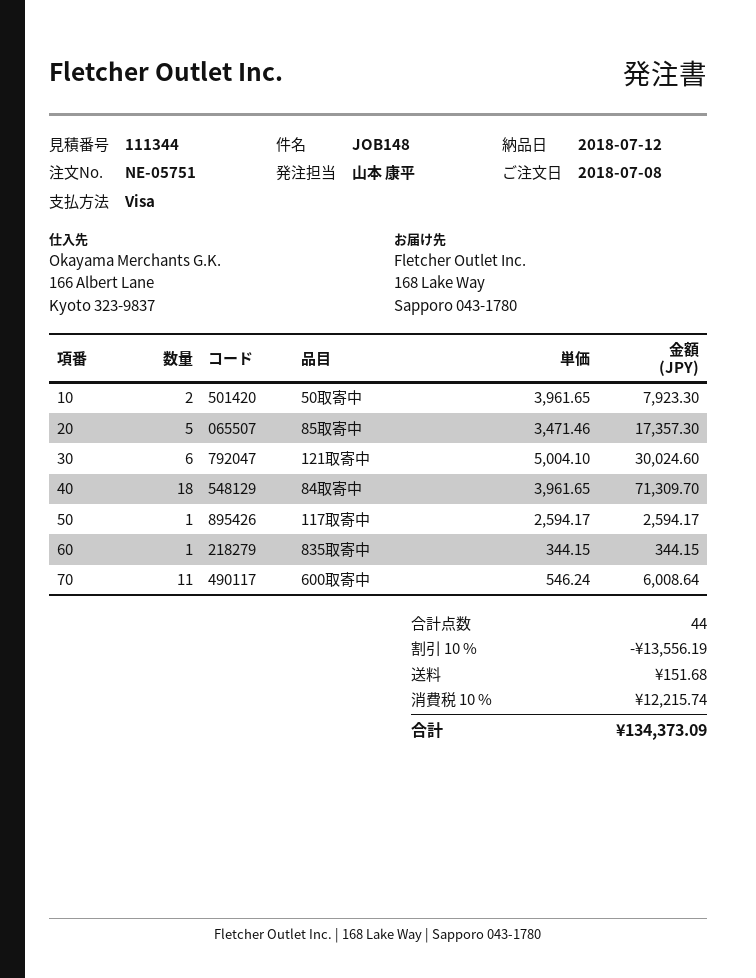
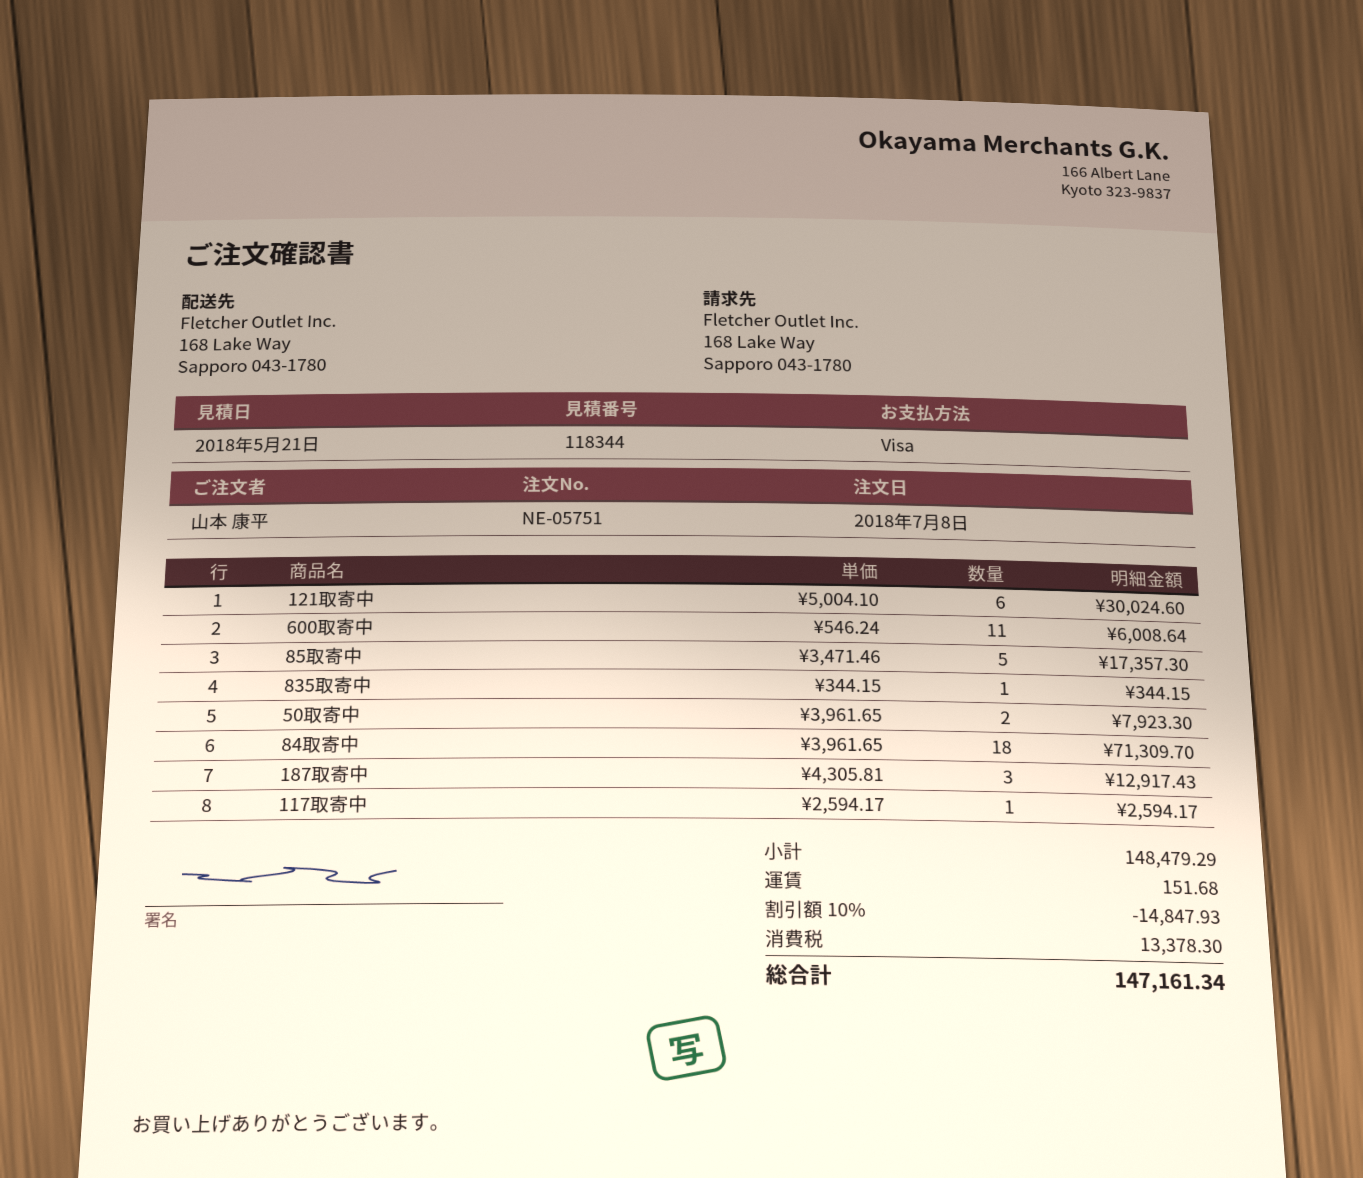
quote number: 111344 -> 118344
187取寄中: none -> 3 x 4305.81 = 12917.43
discount: 10% = 13556.19 -> 10% = 14847.93
tax: 12215.74 -> 13378.30
total: 134373.09 -> 147161.34

